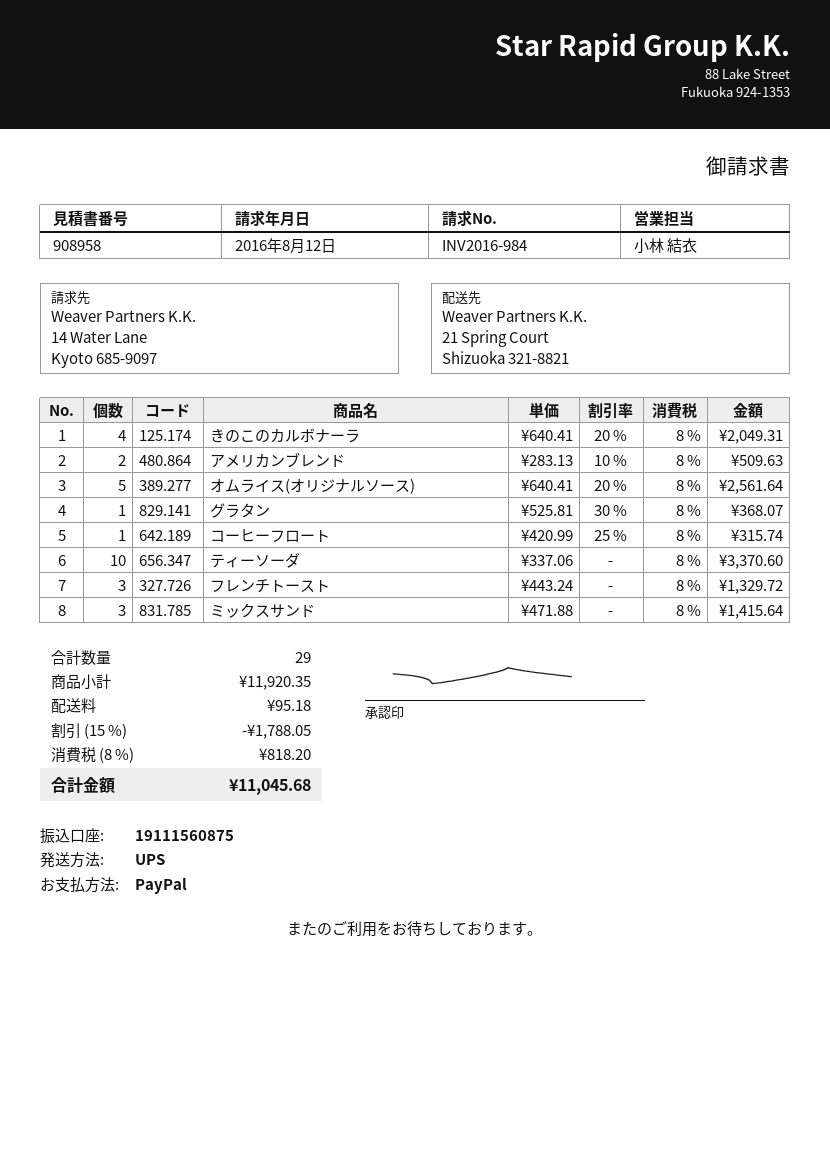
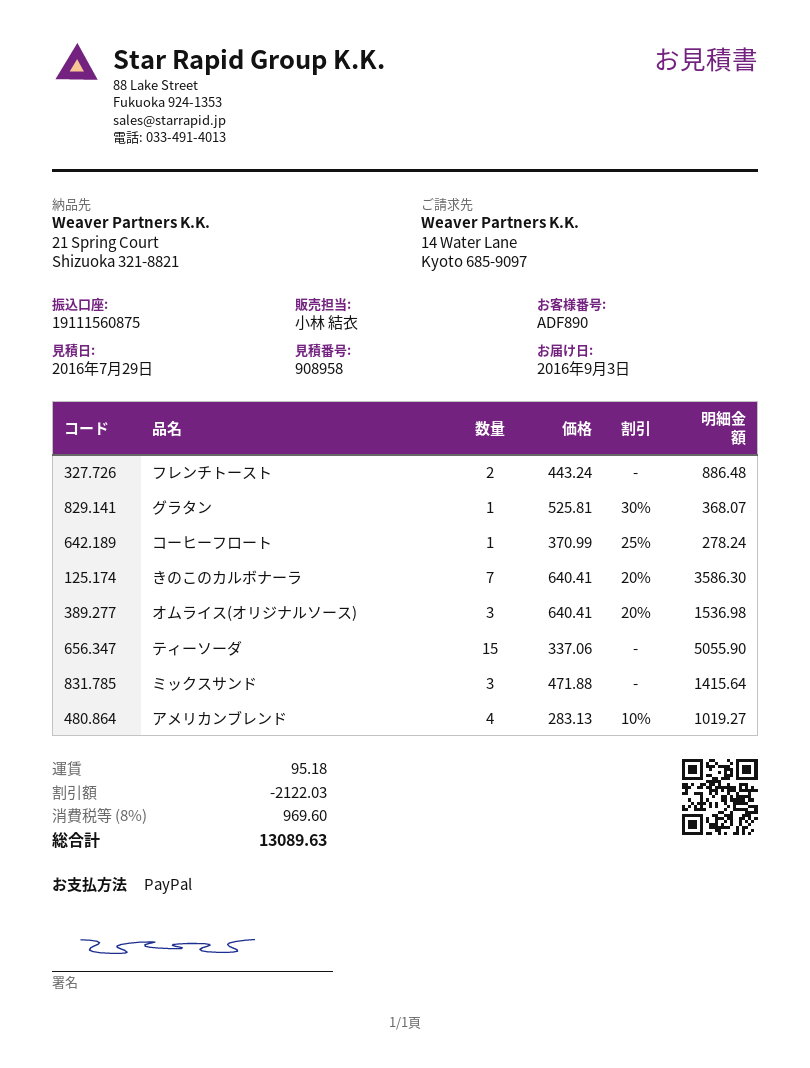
きのこのカルボナーラ: 4 x 640.41 - 20% = 2049.31 -> 7 x 640.41 - 20% = 3586.30
アメリカンブレンド: 2 x 283.13 - 10% = 509.63 -> 4 x 283.13 - 10% = 1019.27
オムライス(オリジナルソース): 5 x 640.41 - 20% = 2561.64 -> 3 x 640.41 - 20% = 1536.98
コーヒーフロート: 1 x 420.99 - 25% = 315.74 -> 1 x 370.99 - 25% = 278.24
ティーソーダ: 10 x 337.06 = 3370.60 -> 15 x 337.06 = 5055.90
フレンチトースト: 3 x 443.24 = 1329.72 -> 2 x 443.24 = 886.48
discount: 1788.05 -> 2122.03
tax: 8% = 818.20 -> 8% = 969.60
total: 11045.68 -> 13089.63

